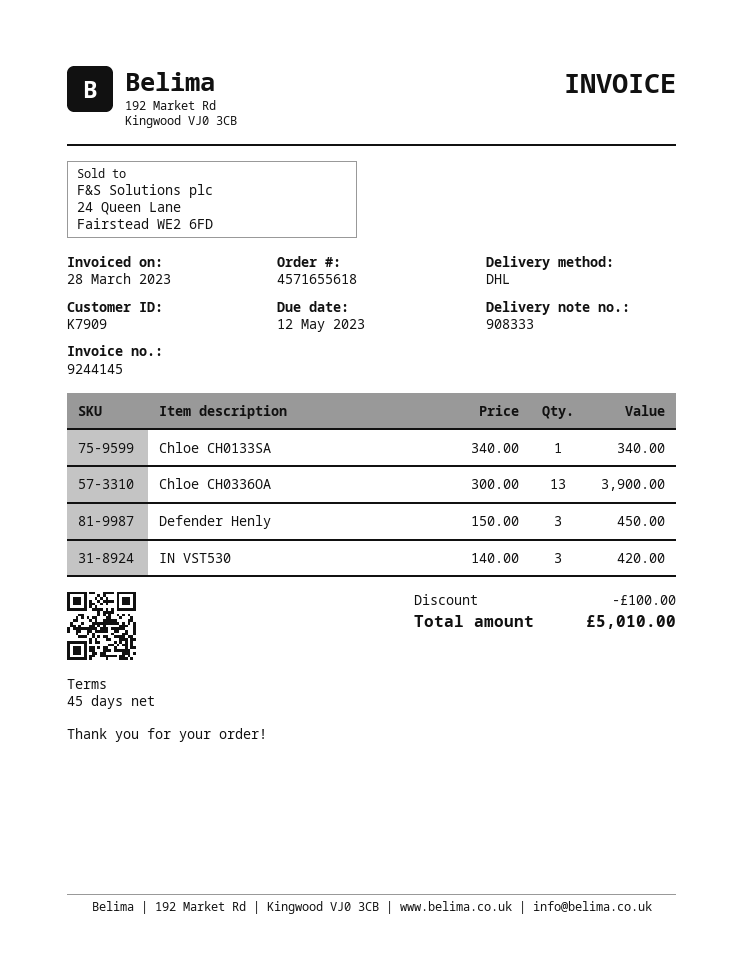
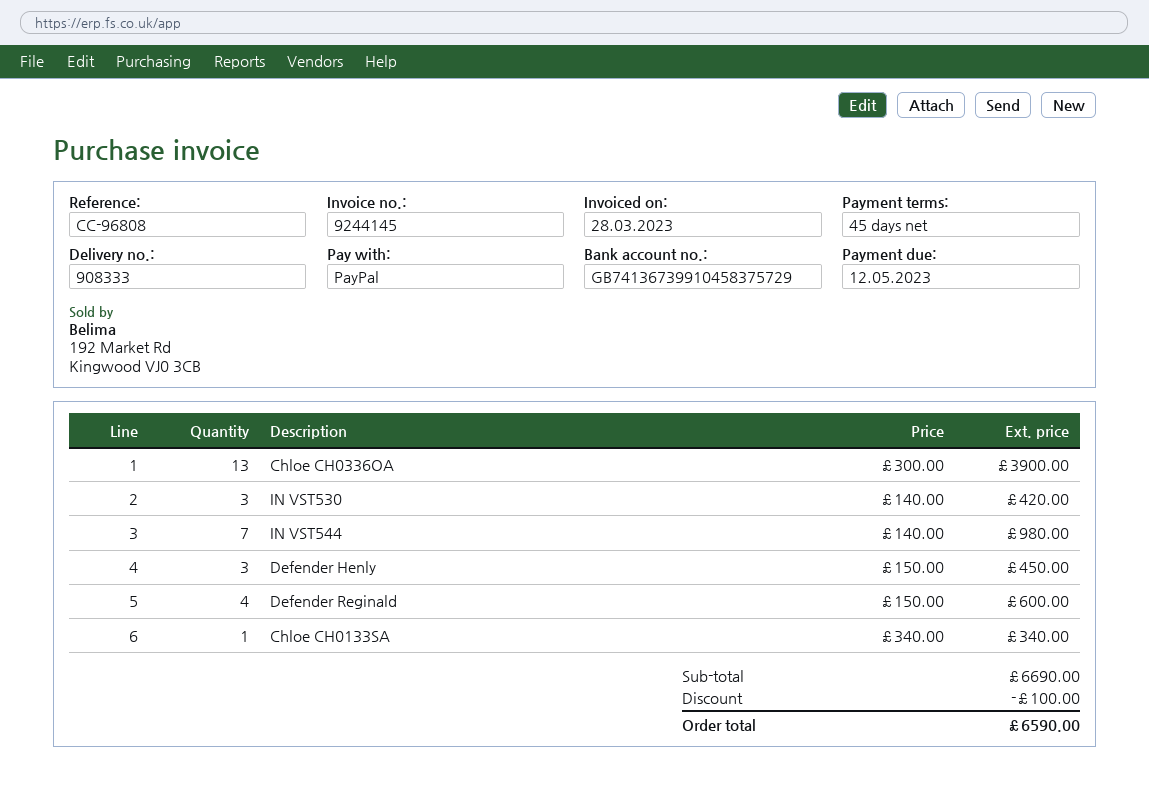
IN VST544: none -> 7 x 140.00 = 980.00
Defender Reginald: none -> 4 x 150.00 = 600.00
total: 5010.00 -> 6590.00

